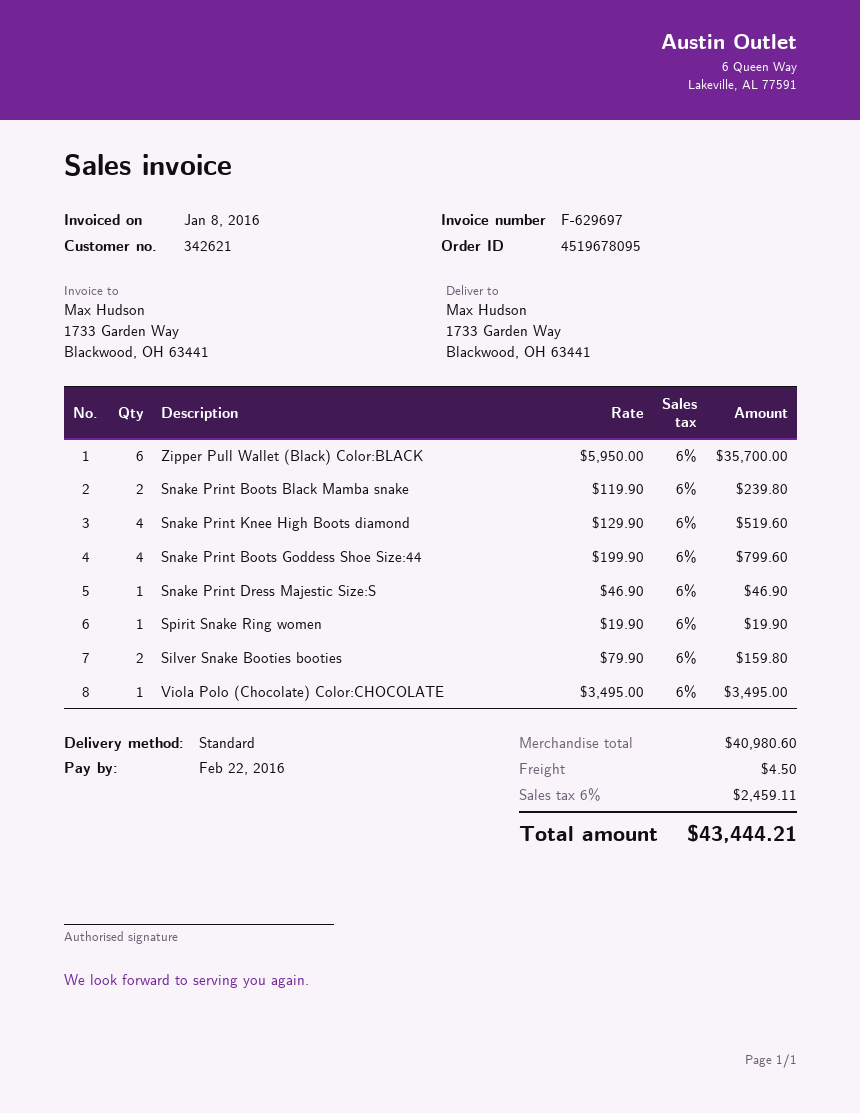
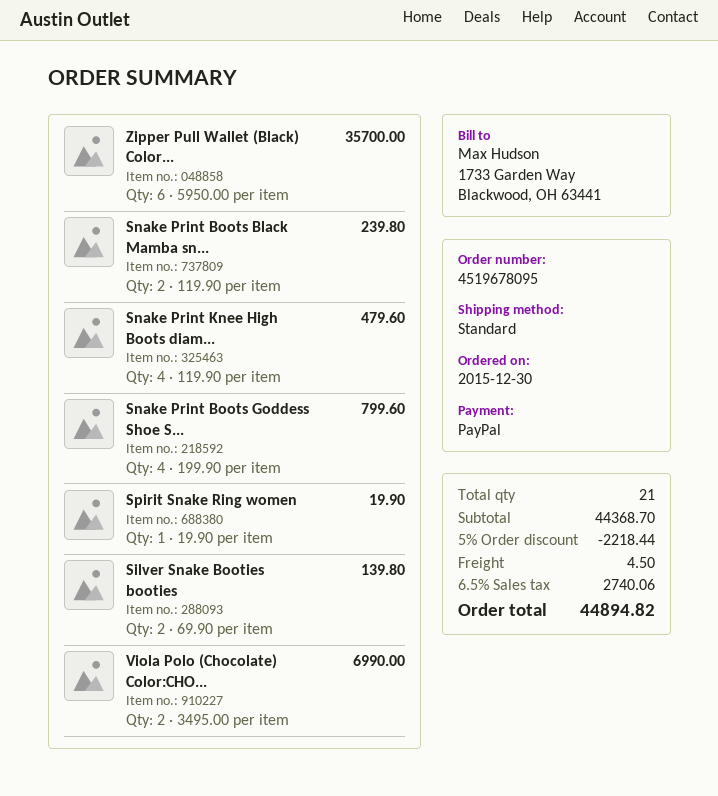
Snake Print Knee High Boots diamond: 4 x 129.90 = 519.60 -> 4 x 119.90 = 479.60
Snake Print Dress Majestic Size:S: 1 x 46.90 = 46.90 -> none
Silver Snake Booties booties: 2 x 79.90 = 159.80 -> 2 x 69.90 = 139.80
Viola Polo (Chocolate) Color:CHOCOLATE: 1 x 3495.00 = 3495.00 -> 2 x 3495.00 = 6990.00
subtotal: 40980.60 -> 44368.70
discount: none -> 5% = 2218.44
tax: 6% = 2459.11 -> 6.5% = 2740.06
total: 43444.21 -> 44894.82

